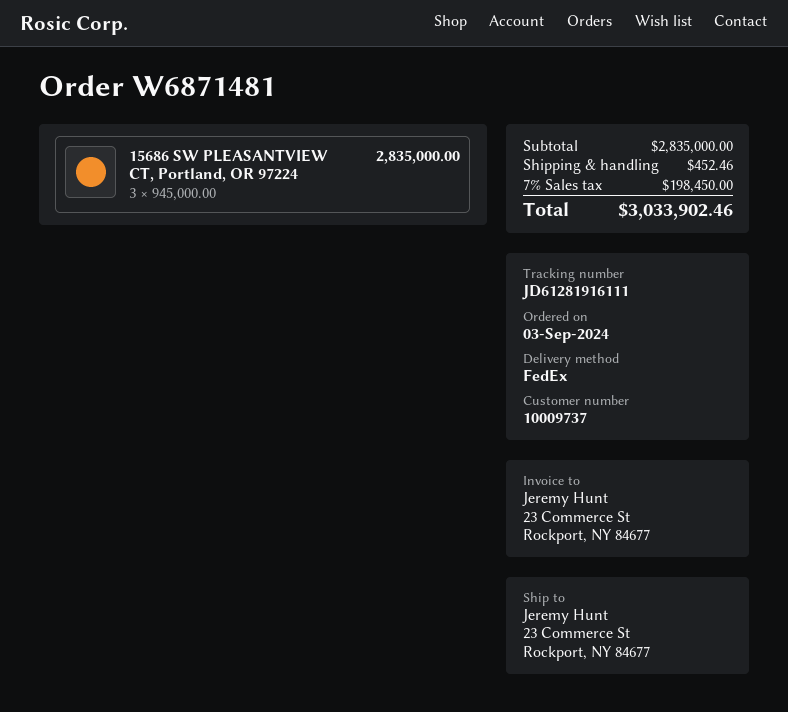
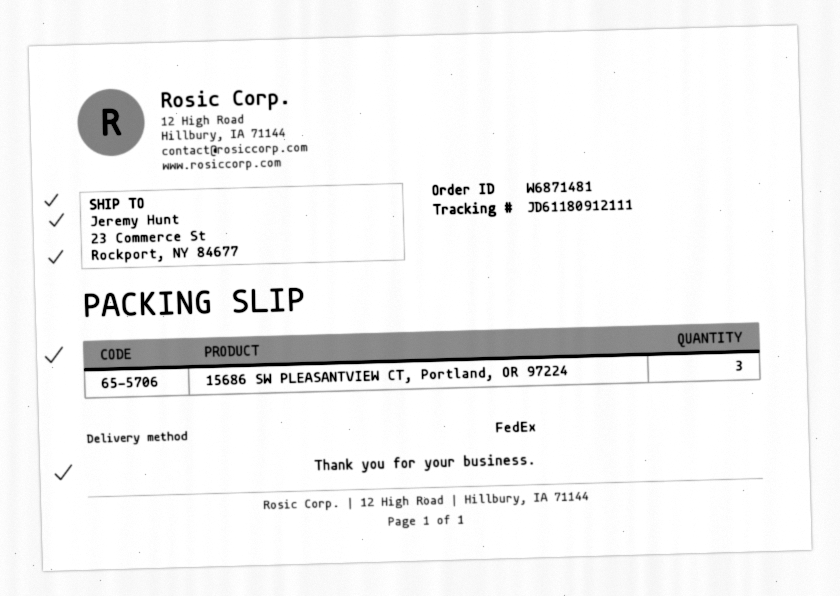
tracking number: JD61281916111 -> JD61180912111

